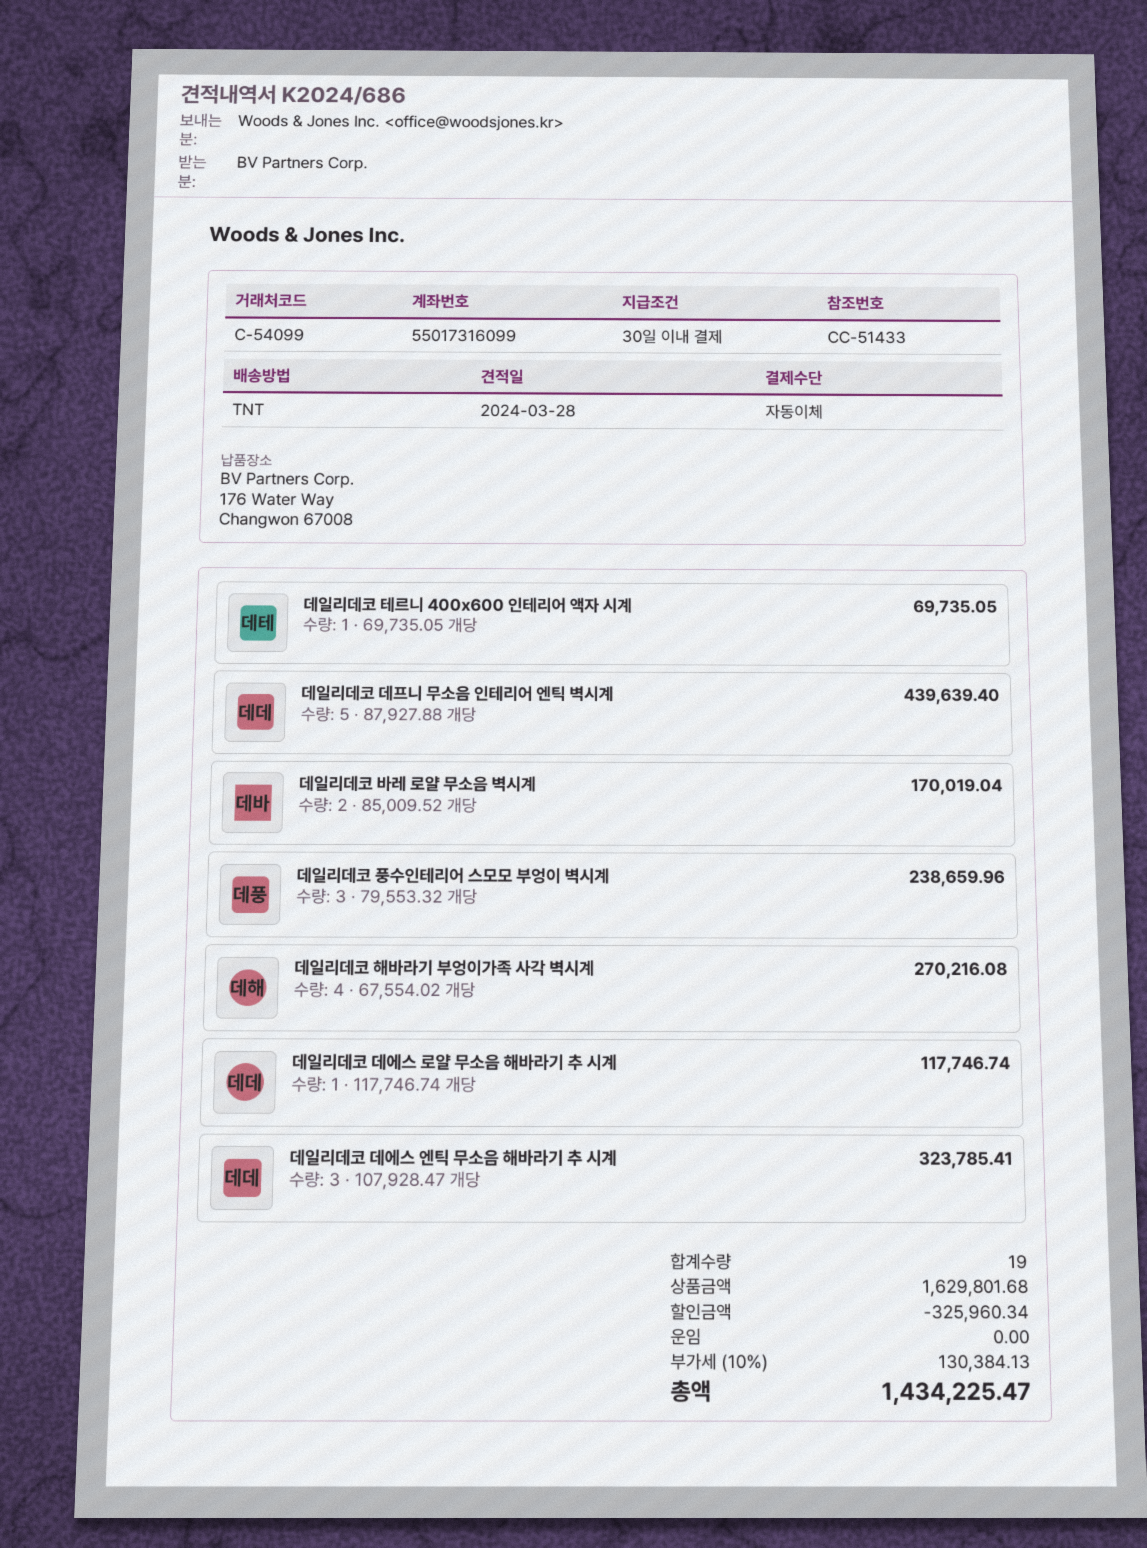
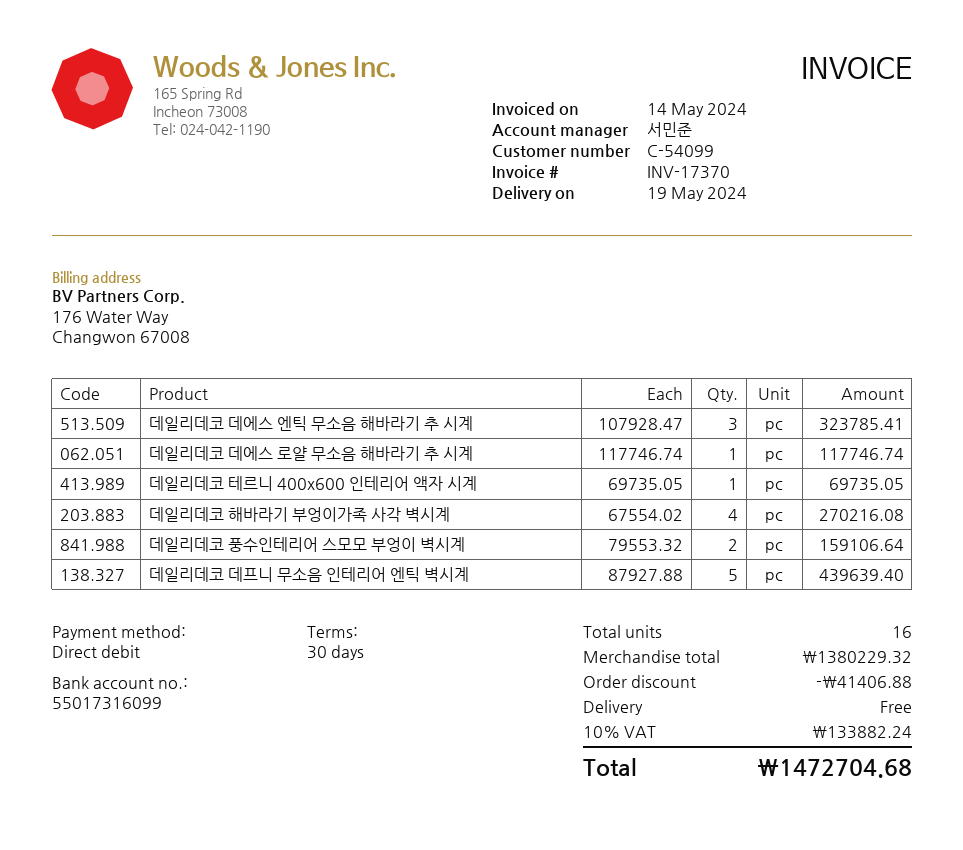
데일리데코 바레 로얄 무소음 벽시계: 2 x 85009.52 = 170019.04 -> none
데일리데코 풍수인테리어 스모모 부엉이 벽시계: 3 x 79553.32 = 238659.96 -> 2 x 79553.32 = 159106.64
total quantity: 19 -> 16
subtotal: 1629801.68 -> 1380229.32
discount: 325960.34 -> 41406.88
tax: 10% = 130384.13 -> 10% = 133882.24
total: 1434225.47 -> 1472704.68

